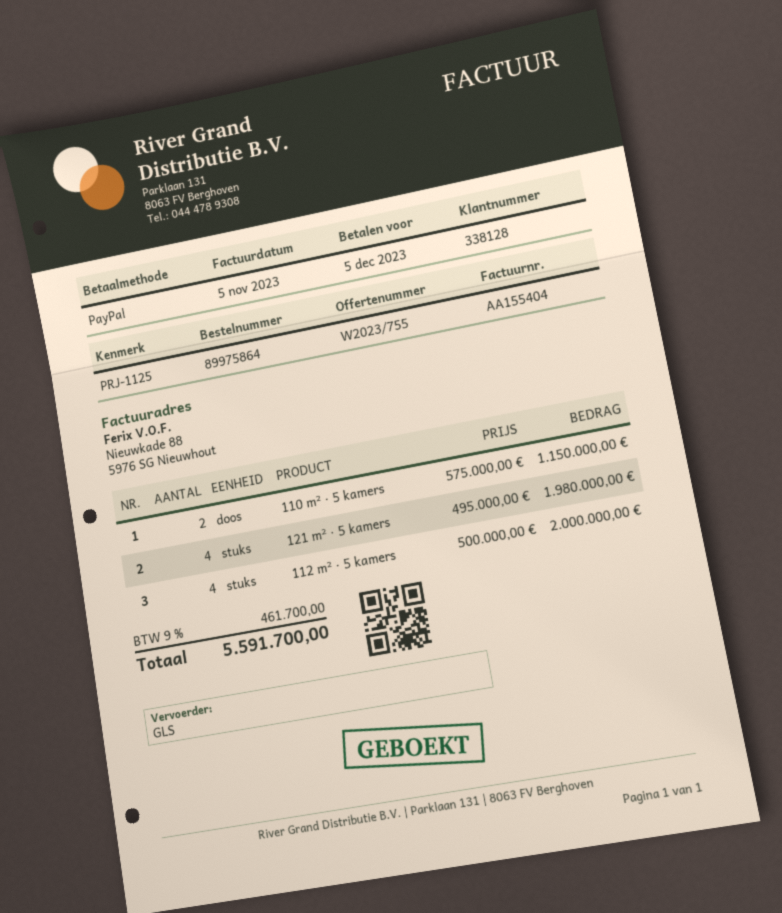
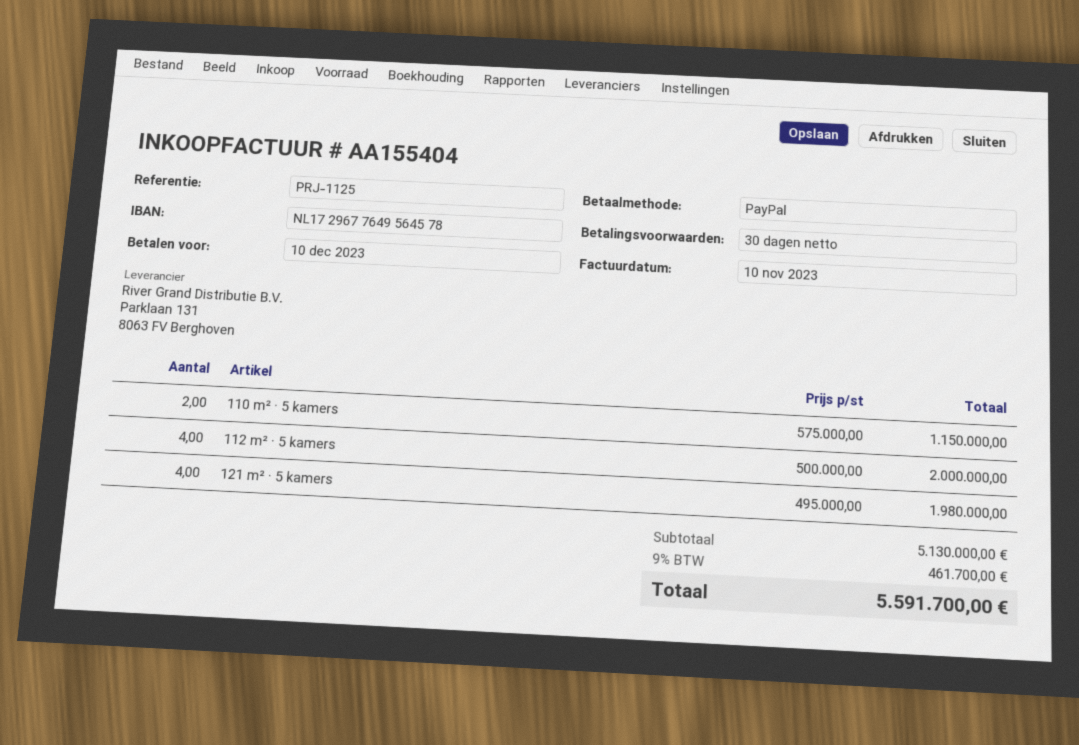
invoice date: 2023-11-05 -> 2023-11-10
due date: 2023-12-05 -> 2023-12-10

